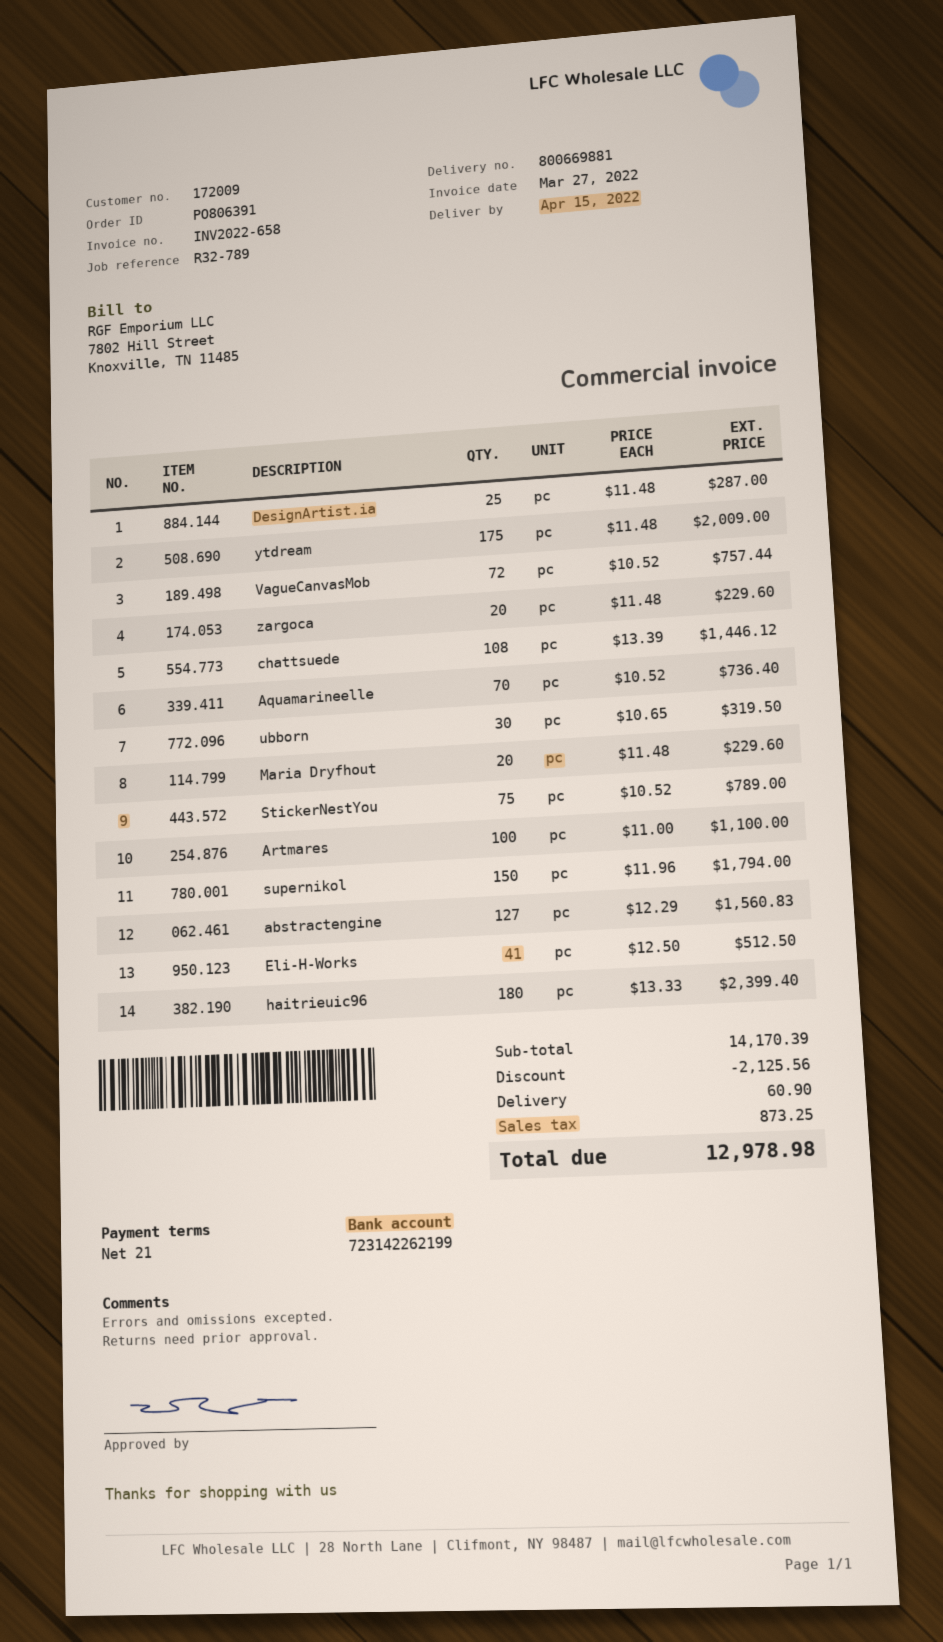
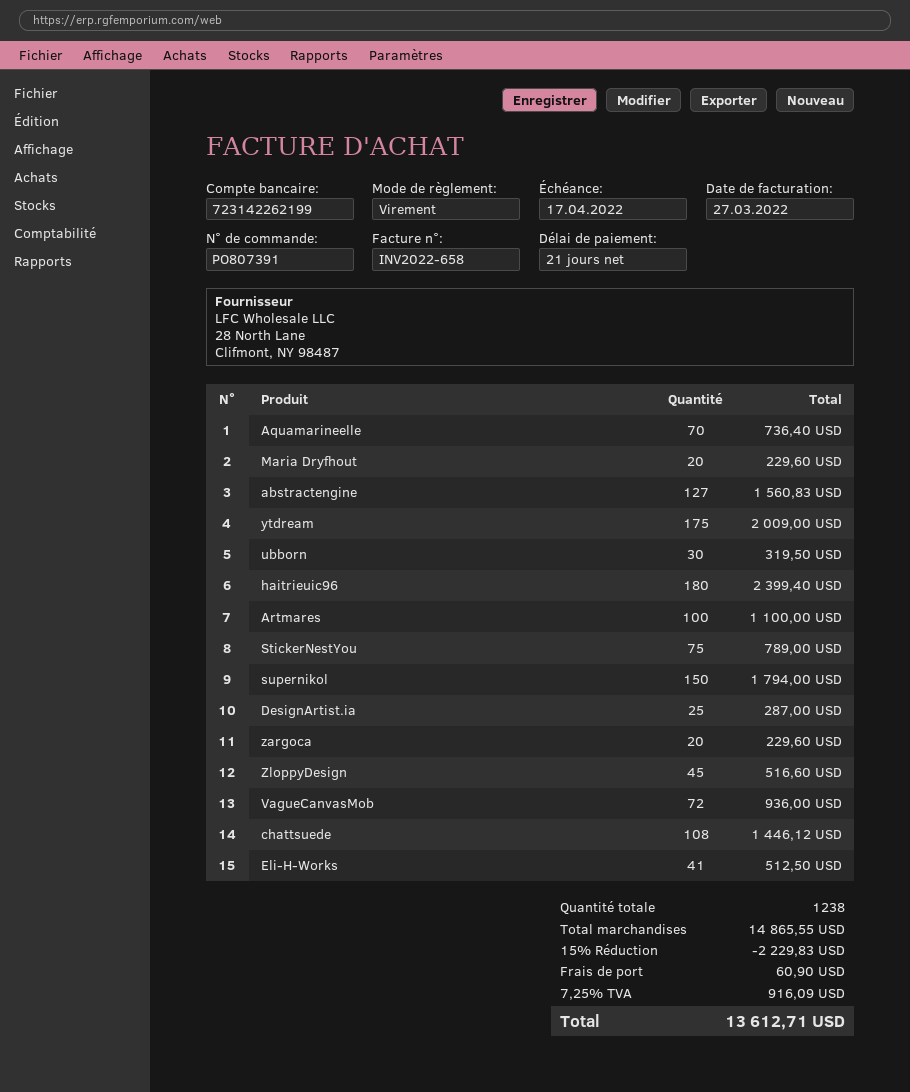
order number: PO806391 -> PO807391
VagueCanvasMob: 72 for 757.44 -> 72 for 936.00
ZloppyDesign: none -> 45 for 516.60
subtotal: 14170.39 -> 14865.55
discount: 2125.56 -> 2229.83
tax: 873.25 -> 916.09
total: 12978.98 -> 13612.71

